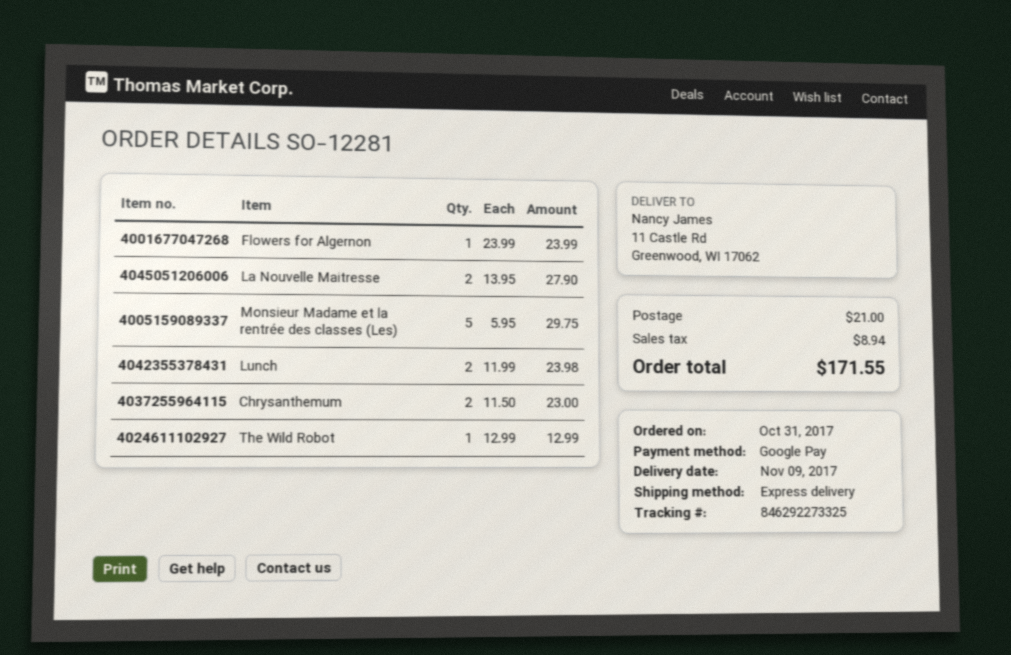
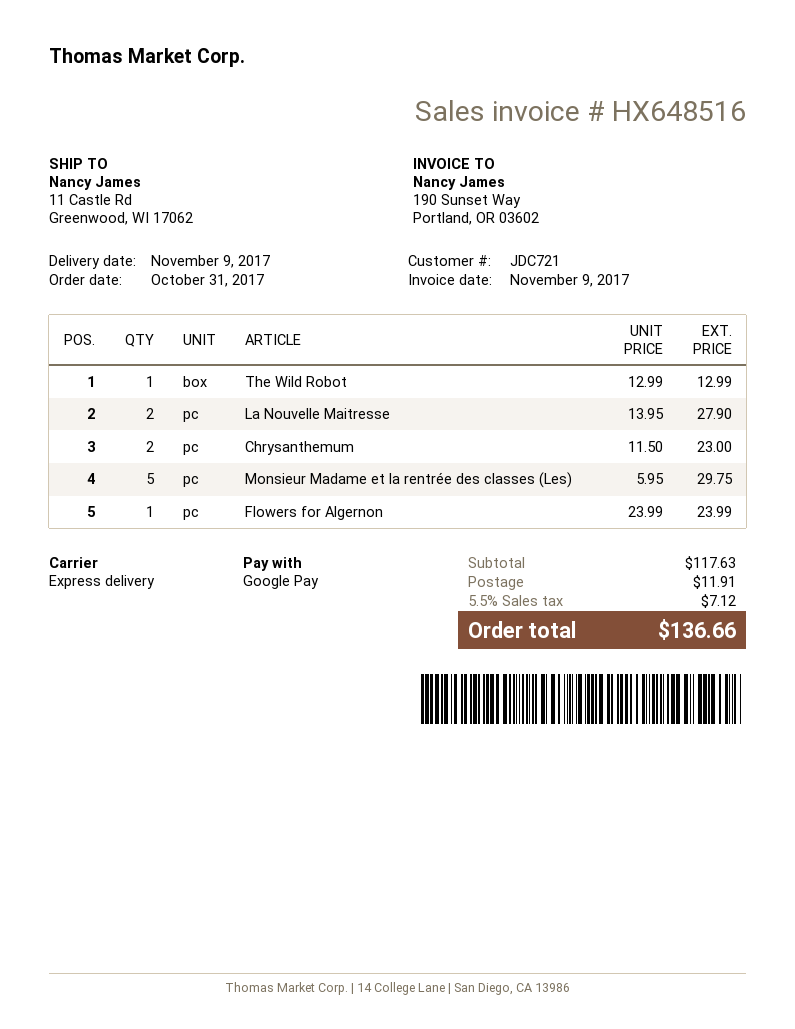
Lunch: 2 x 11.99 = 23.98 -> none
shipping: 21.00 -> 11.91
tax: 8.94 -> 7.12
total: 171.55 -> 136.66

